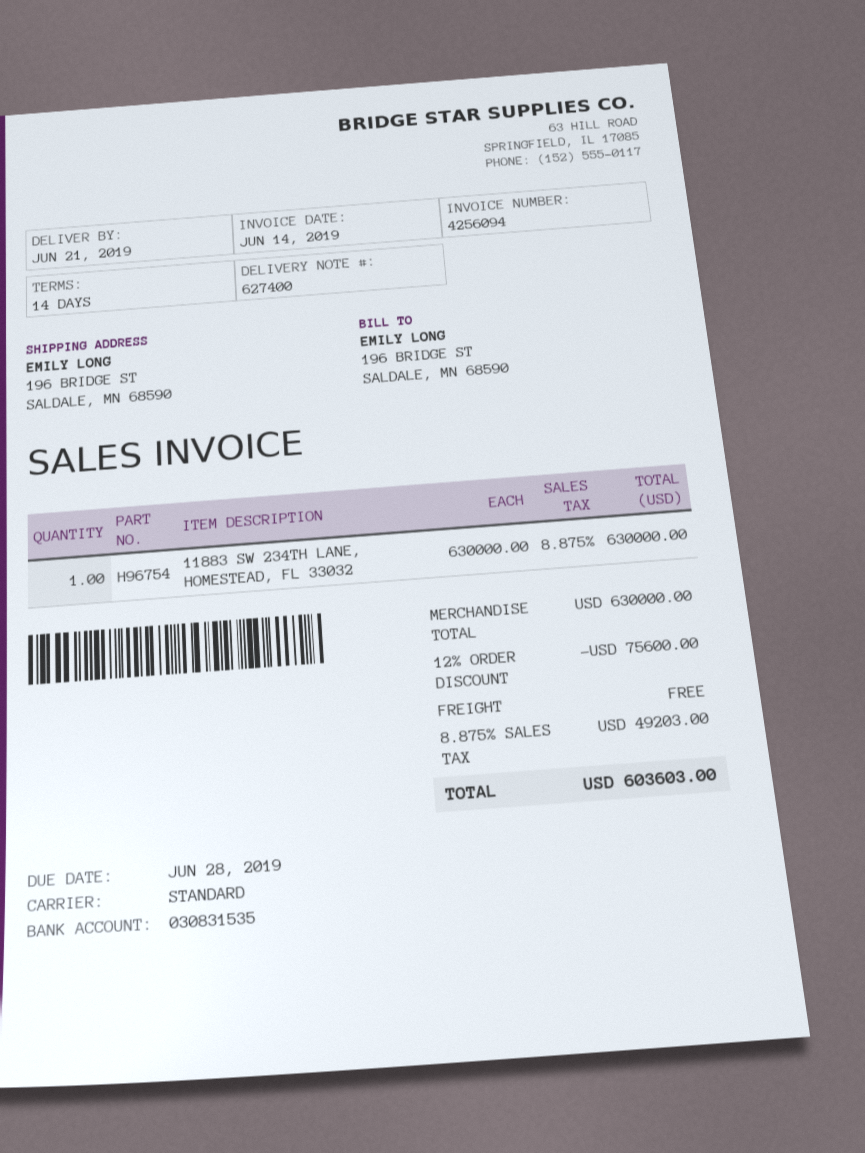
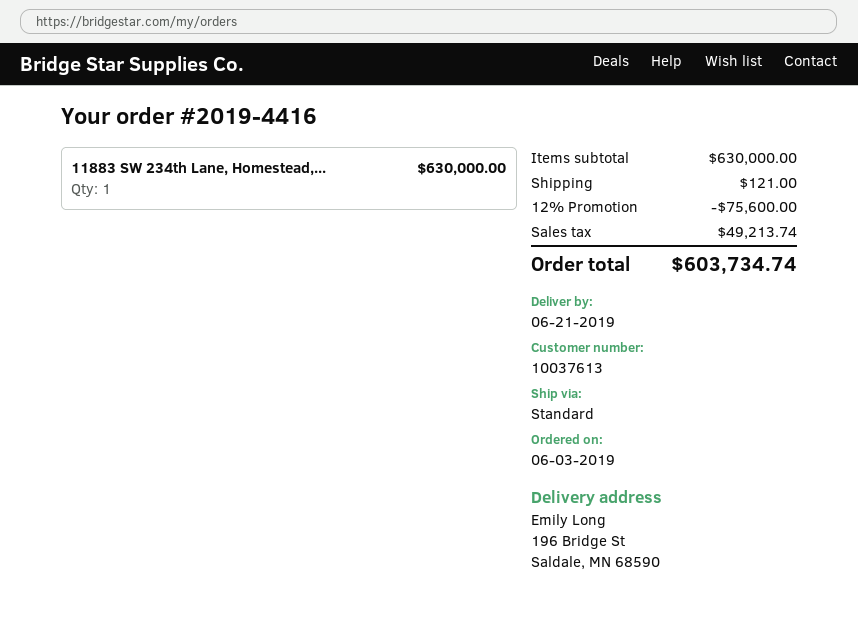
shipping: 0.00 -> 121.00
tax: 49203.00 -> 49213.74
total: 603603.00 -> 603734.74

